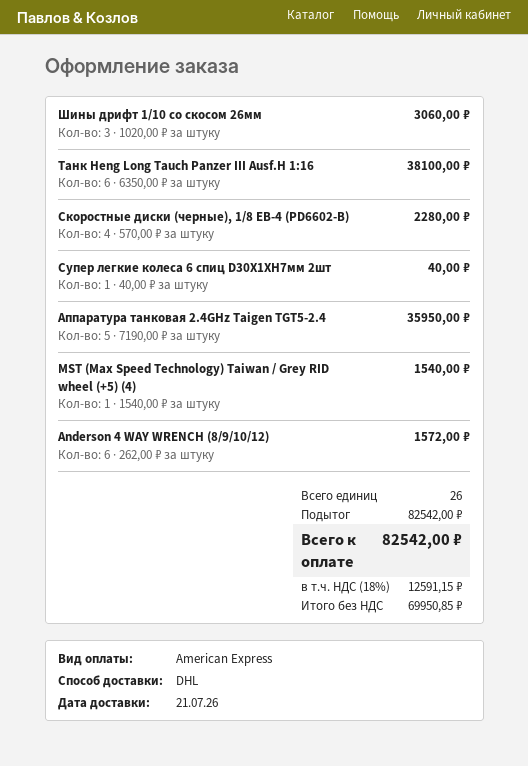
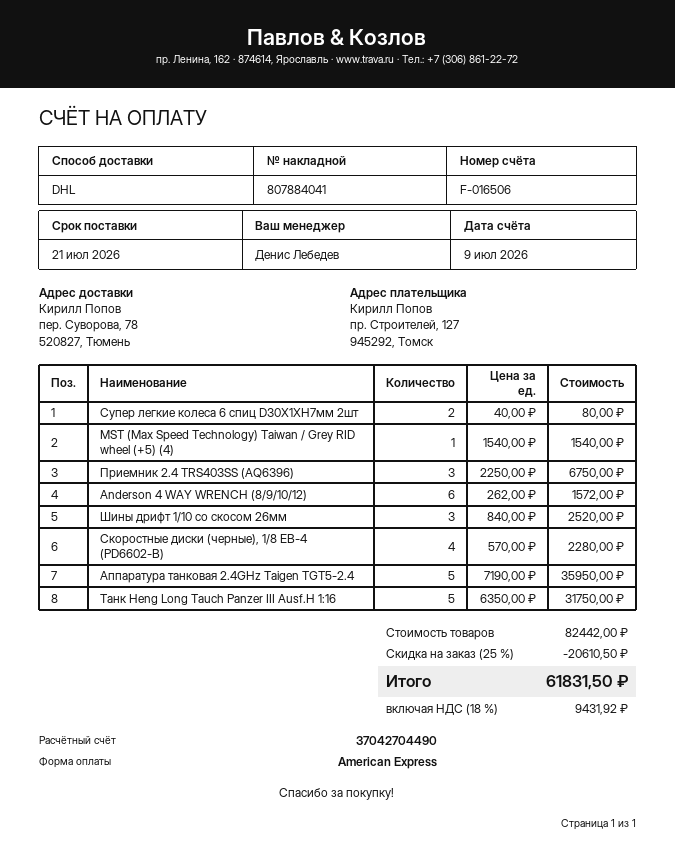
Шины дрифт 1/10 со скосом 26мм: 3 x 1020.00 = 3060.00 -> 3 x 840.00 = 2520.00
Танк Heng Long Tauch Panzer III Ausf.H 1:16: 6 x 6350.00 = 38100.00 -> 5 x 6350.00 = 31750.00
Супер легкие колеса 6 спиц D30X1ХH7мм 2шт: 1 x 40.00 = 40.00 -> 2 x 40.00 = 80.00
Приемник 2.4 TRS403SS (AQ6396): none -> 3 x 2250.00 = 6750.00
subtotal: 82542.00 -> 82442.00
discount: none -> 25% = 20610.50
tax: 18% = 12591.15 -> 18% = 9431.92
total: 82542.00 -> 61831.50

